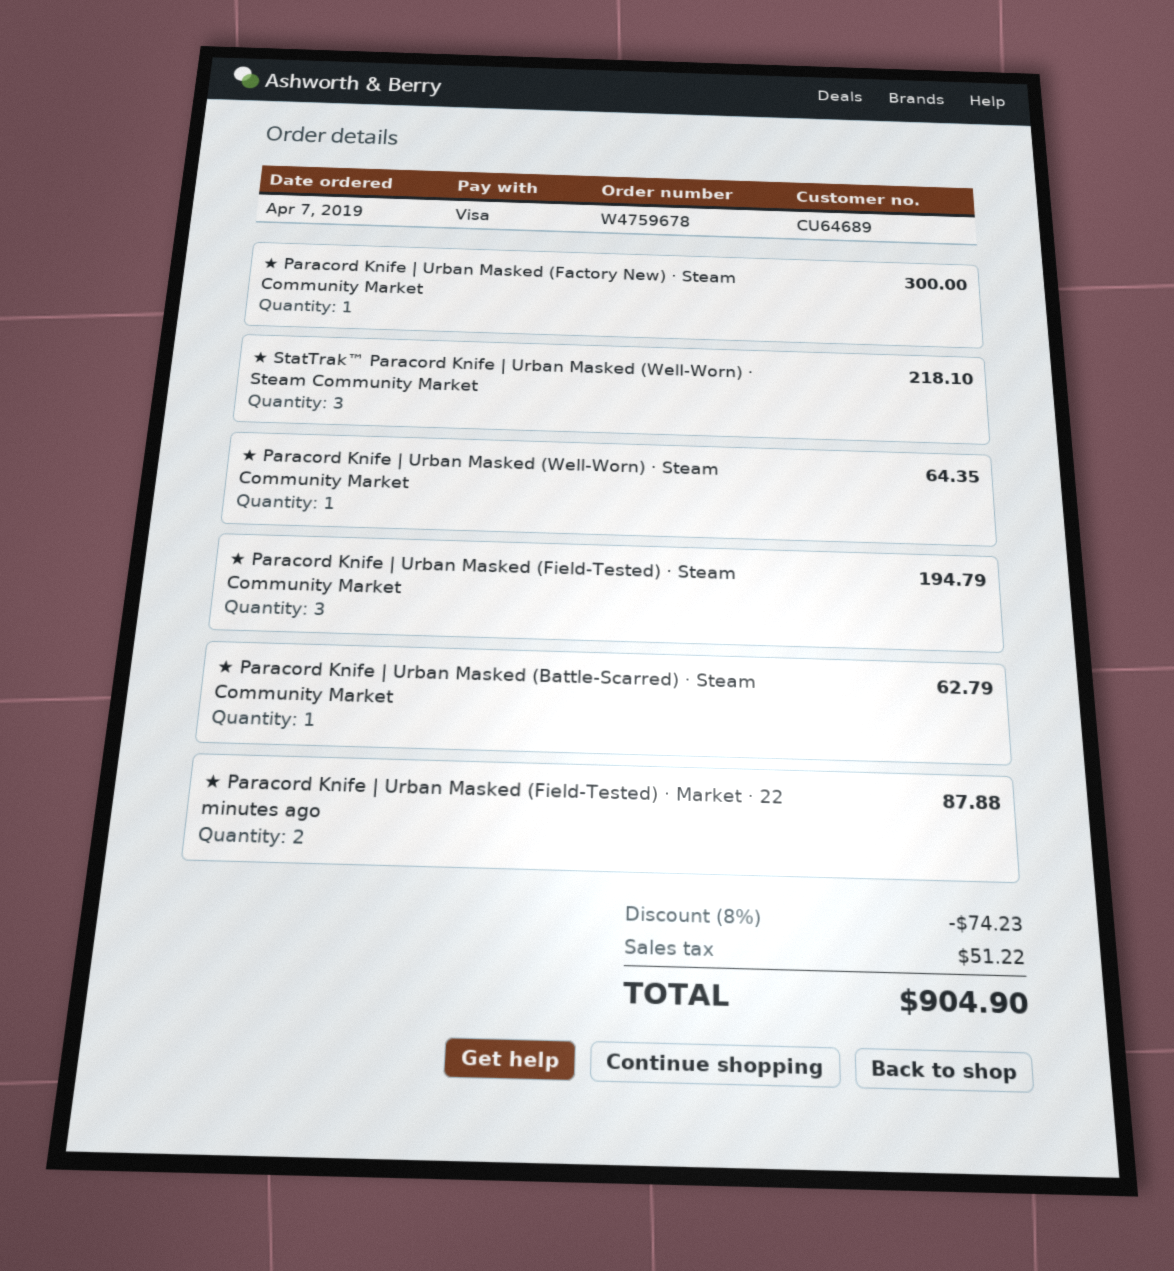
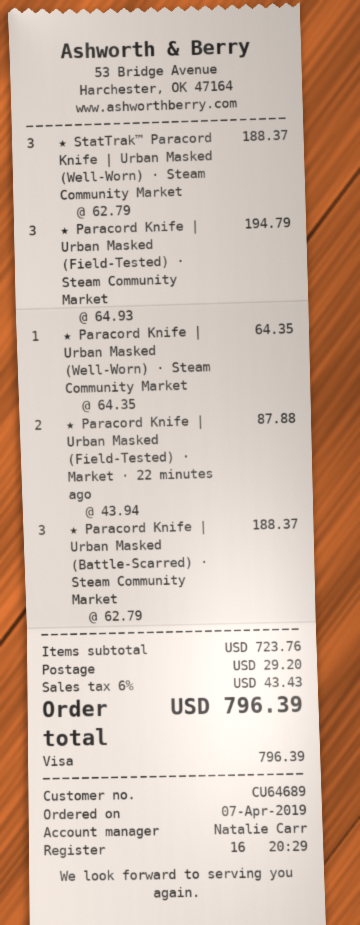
★ Paracord Knife | Urban Masked (Factory New) · Steam Community Market: 1 for 300.00 -> none
★ StatTrak™ Paracord Knife | Urban Masked (Well-Worn) · Steam Community Market: 3 for 218.10 -> 3 for 188.37
★ Paracord Knife | Urban Masked (Battle-Scarred) · Steam Community Market: 1 for 62.79 -> 3 for 188.37
discount: 8% = 74.23 -> none
shipping: none -> 29.20
tax: 51.22 -> 43.43
total: 904.90 -> 796.39

